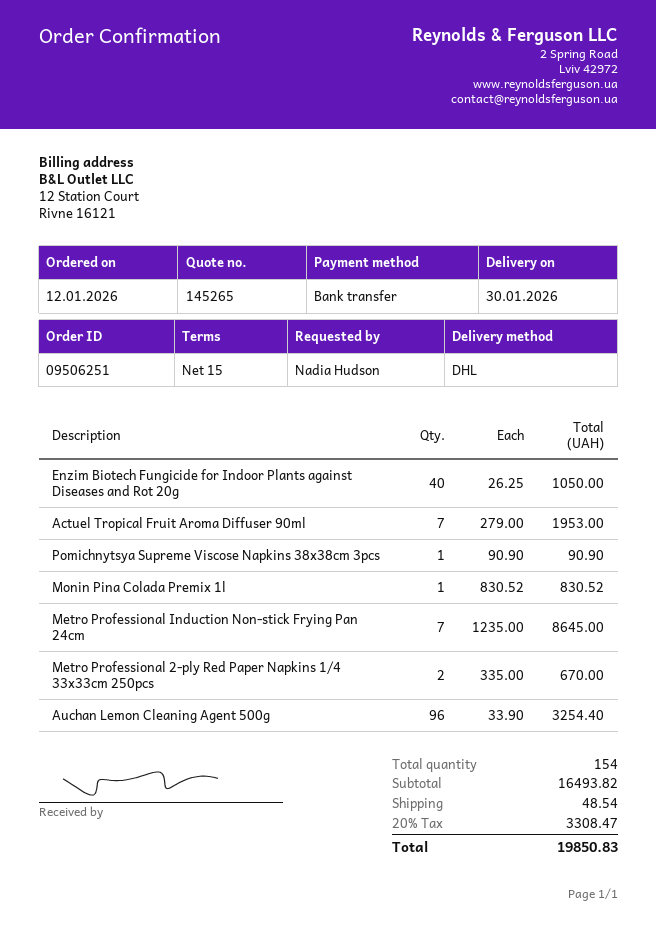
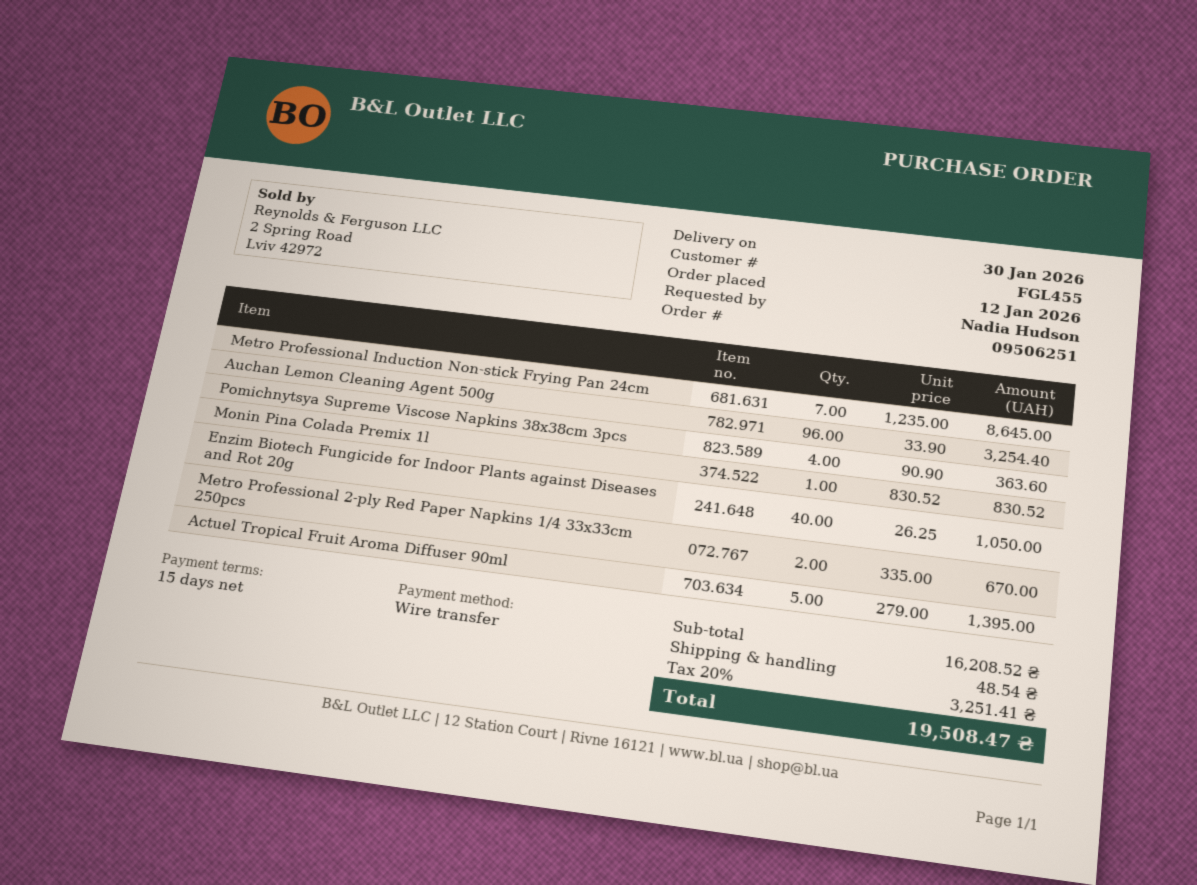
Actuel Tropical Fruit Aroma Diffuser 90ml: 7 x 279.00 = 1953.00 -> 5 x 279.00 = 1395.00
Pomichnytsya Supreme Viscose Napkins 38x38cm 3pcs: 1 x 90.90 = 90.90 -> 4 x 90.90 = 363.60
subtotal: 16493.82 -> 16208.52
tax: 20% = 3308.47 -> 20% = 3251.41
total: 19850.83 -> 19508.47

